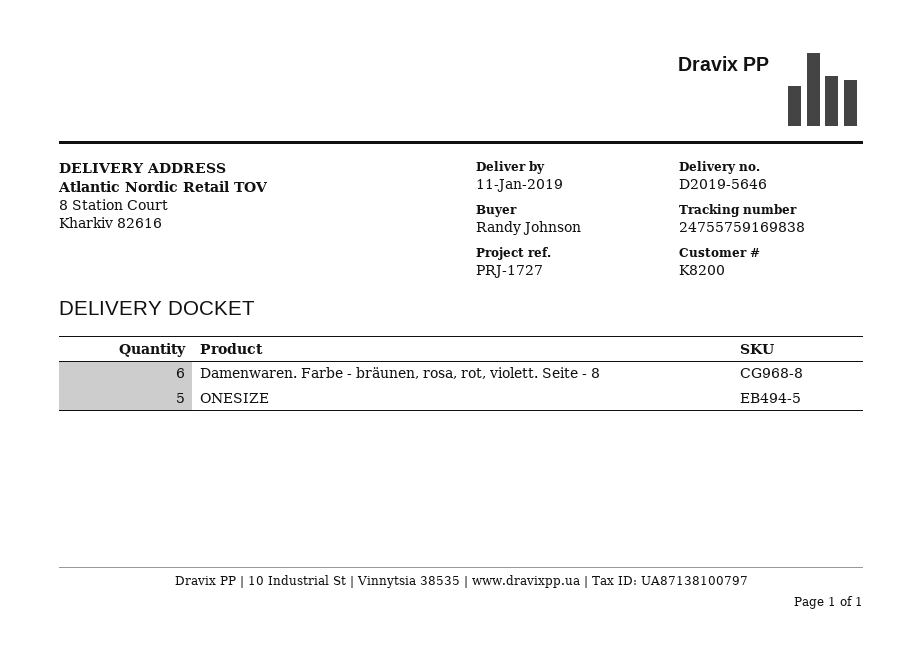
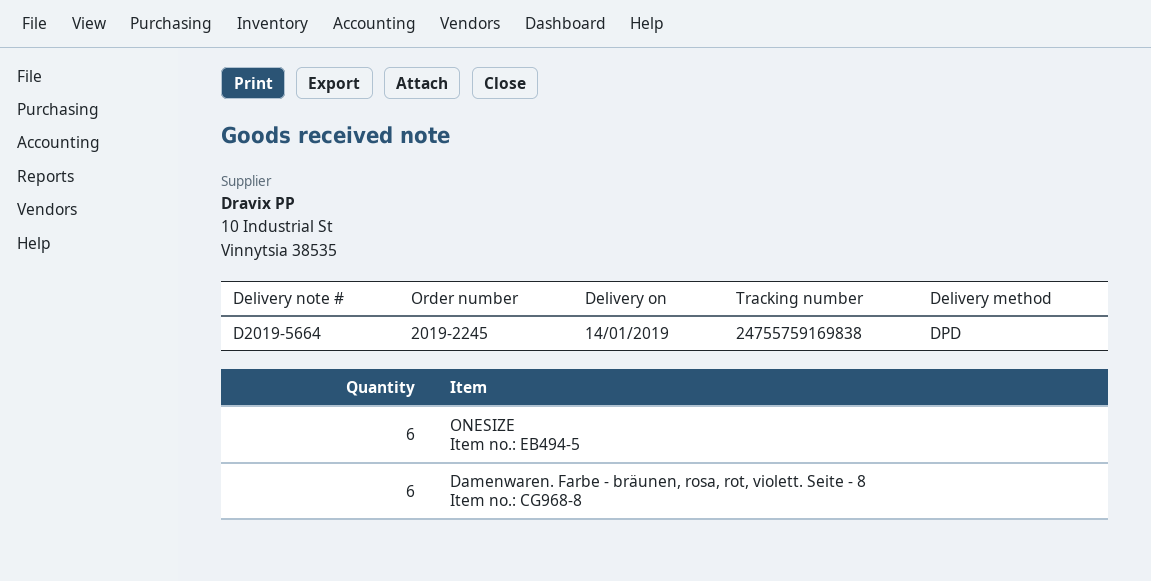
delivery note number: D2019-5646 -> D2019-5664
delivery date: 2019-01-11 -> 2019-01-14
ONESIZE: 5 -> 6

